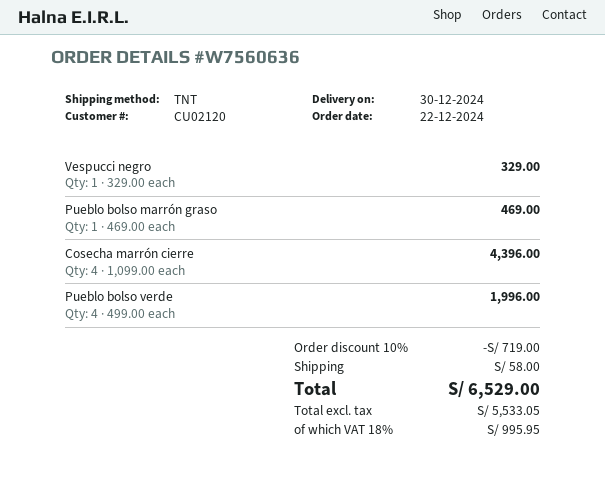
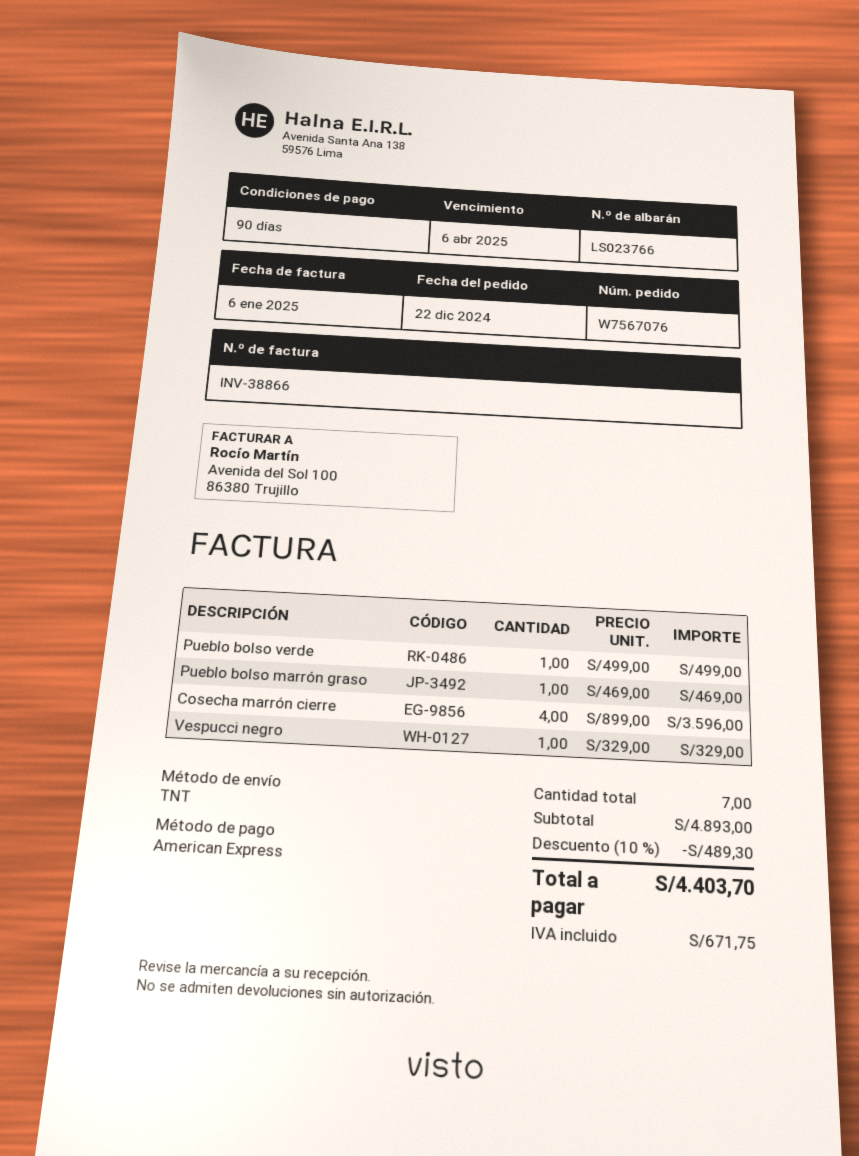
order number: W7560636 -> W7567076
Cosecha marrón cierre: 4 x 1099.00 = 4396.00 -> 4 x 899.00 = 3596.00
Pueblo bolso verde: 4 x 499.00 = 1996.00 -> 1 x 499.00 = 499.00
discount: 10% = 719.00 -> 10% = 489.30
shipping: 58.00 -> none
tax: 995.95 -> 671.75
total: 6529.00 -> 4403.70

